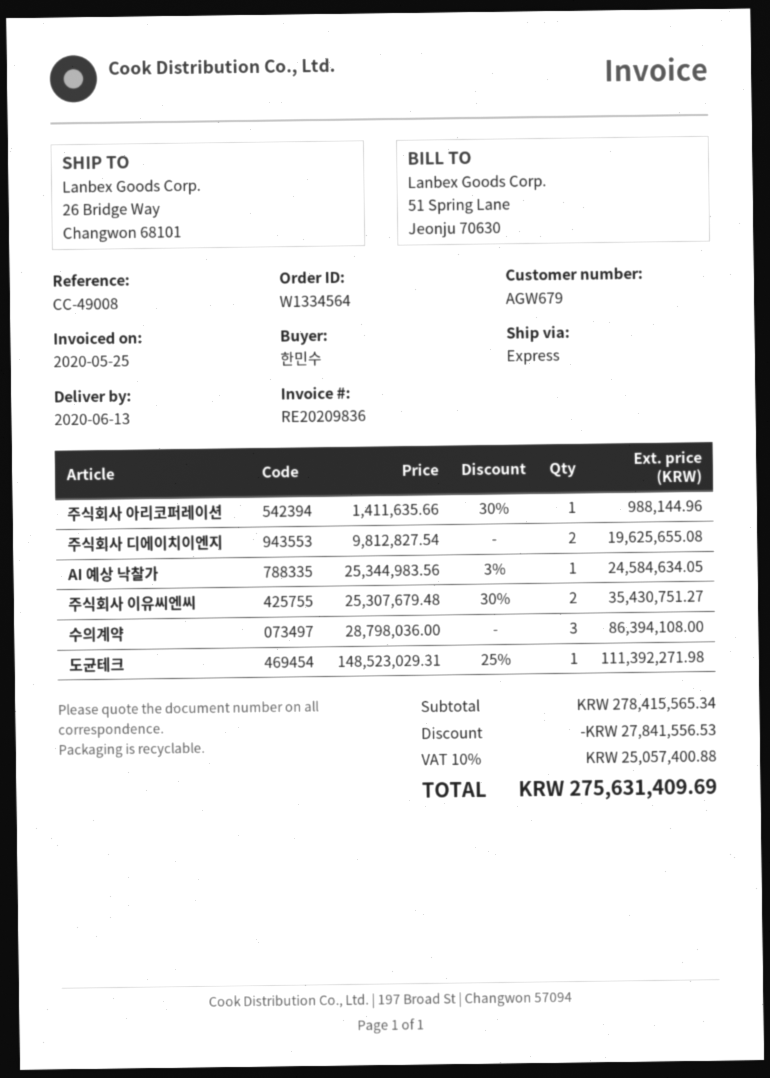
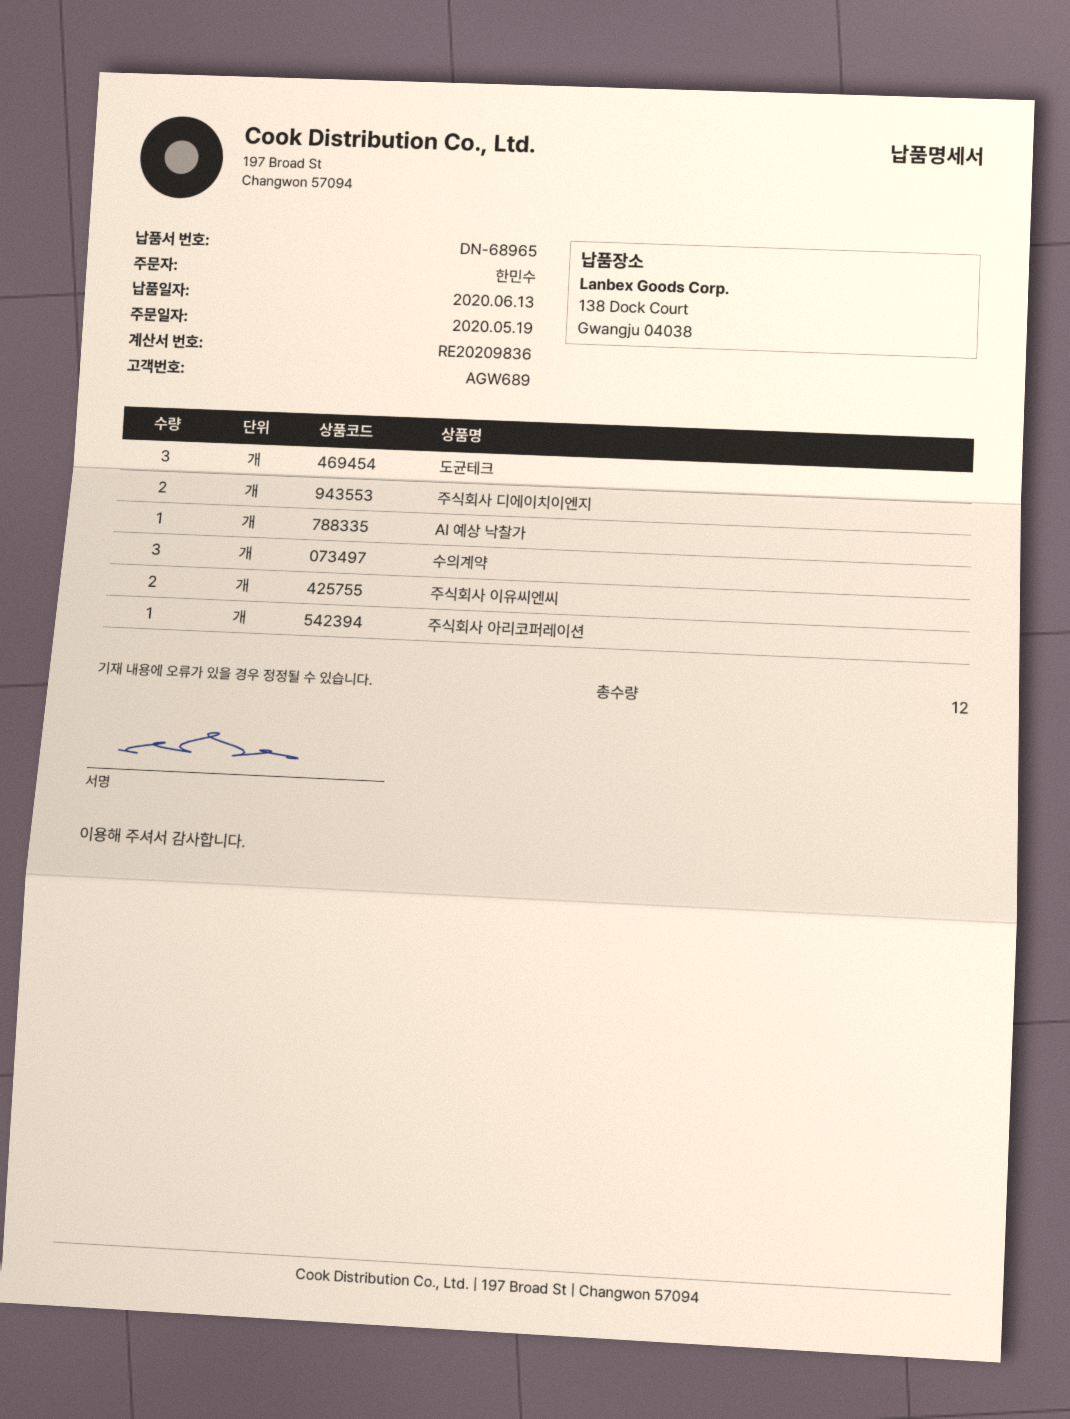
customer number: AGW679 -> AGW689
ship to: 26 Bridge Way, Changwon 68101 -> 138 Dock Court, Gwangju 04038
도균테크: 1 -> 3

